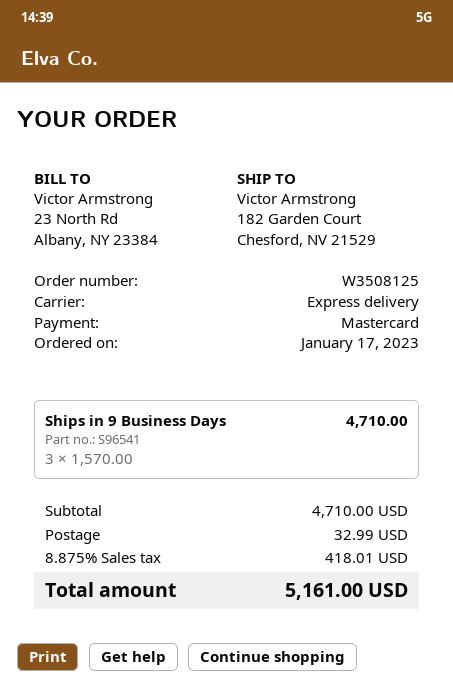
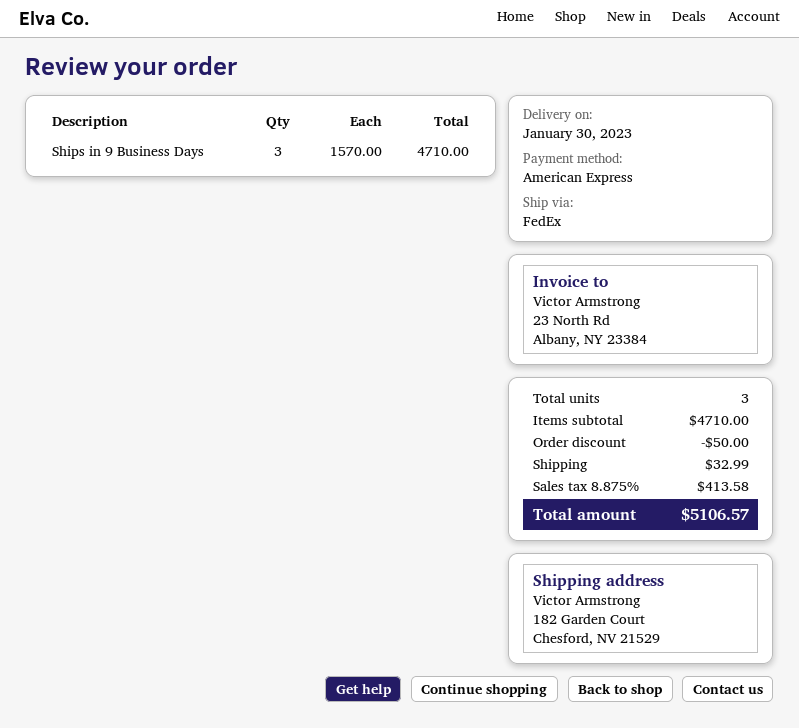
payment method: Mastercard -> American Express
shipping method: express -> FedEx
discount: none -> 50.00
tax: 8.875% = 418.01 -> 8.875% = 413.58
total: 5161.00 -> 5106.57

